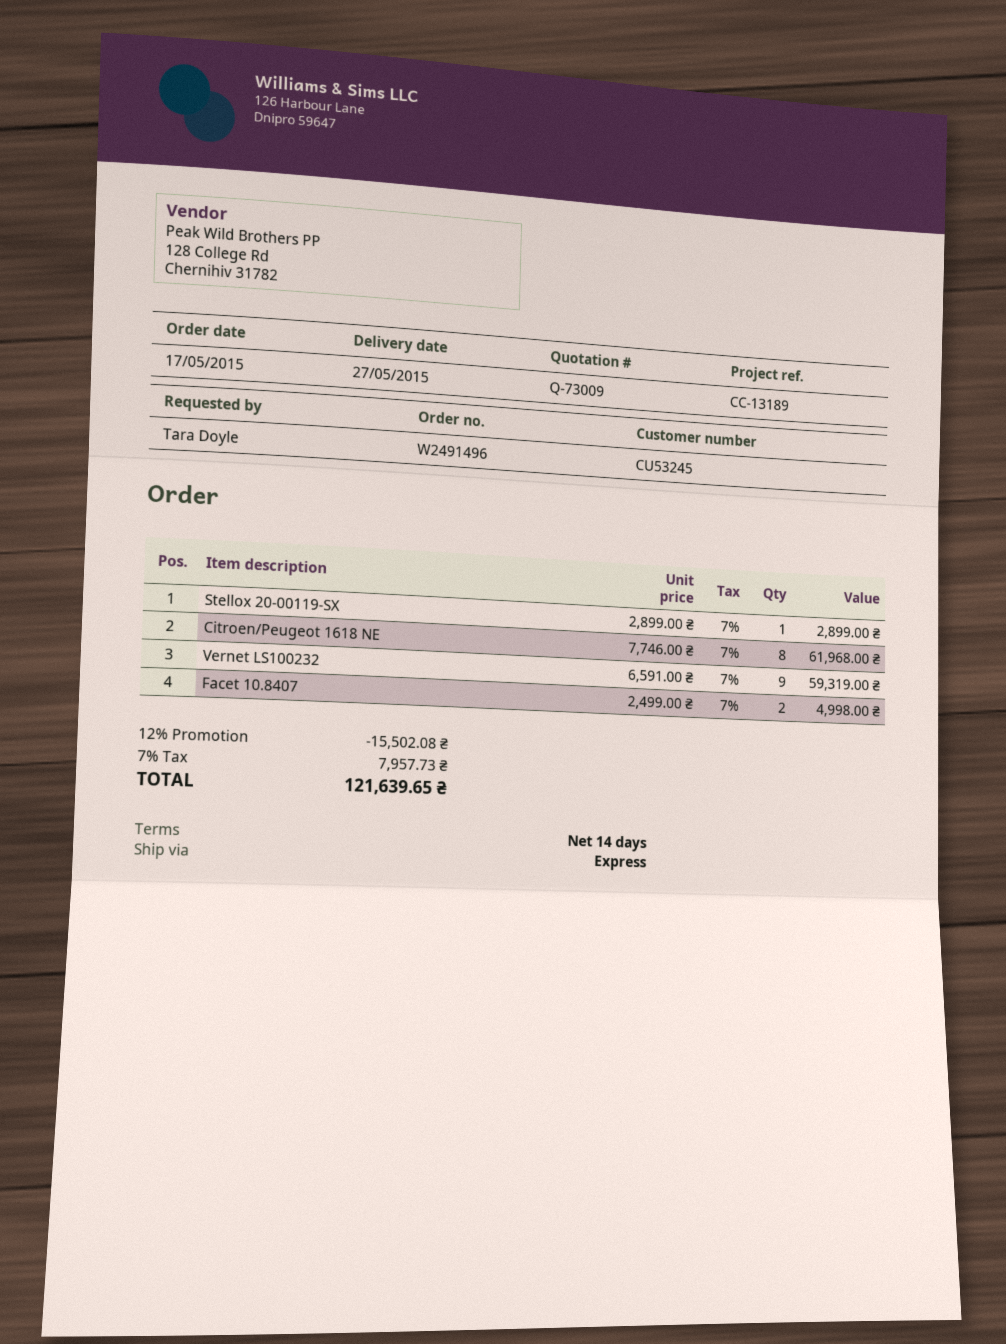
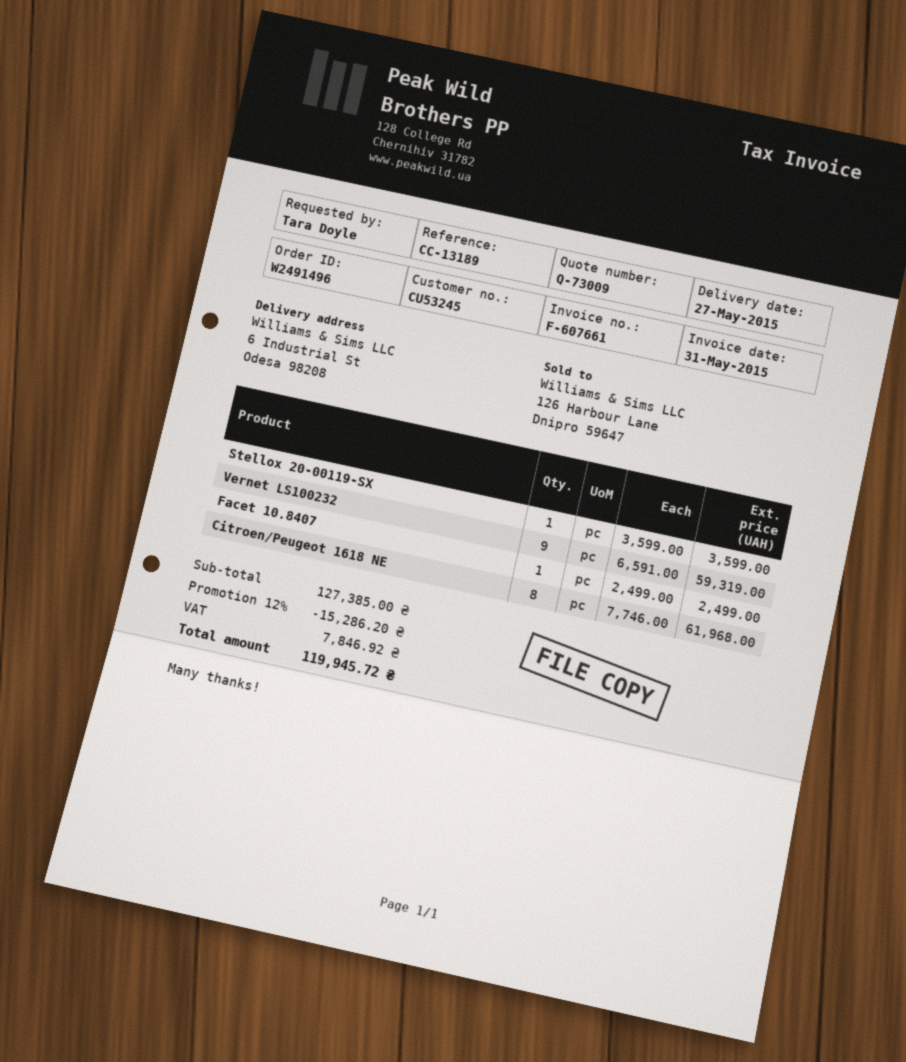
Stellox 20-00119-SX: 1 x 2899.00 = 2899.00 -> 1 x 3599.00 = 3599.00
Facet 10.8407: 2 x 2499.00 = 4998.00 -> 1 x 2499.00 = 2499.00
discount: 12% = 15502.08 -> 12% = 15286.20
tax: 7957.73 -> 7846.92
total: 121639.65 -> 119945.72

